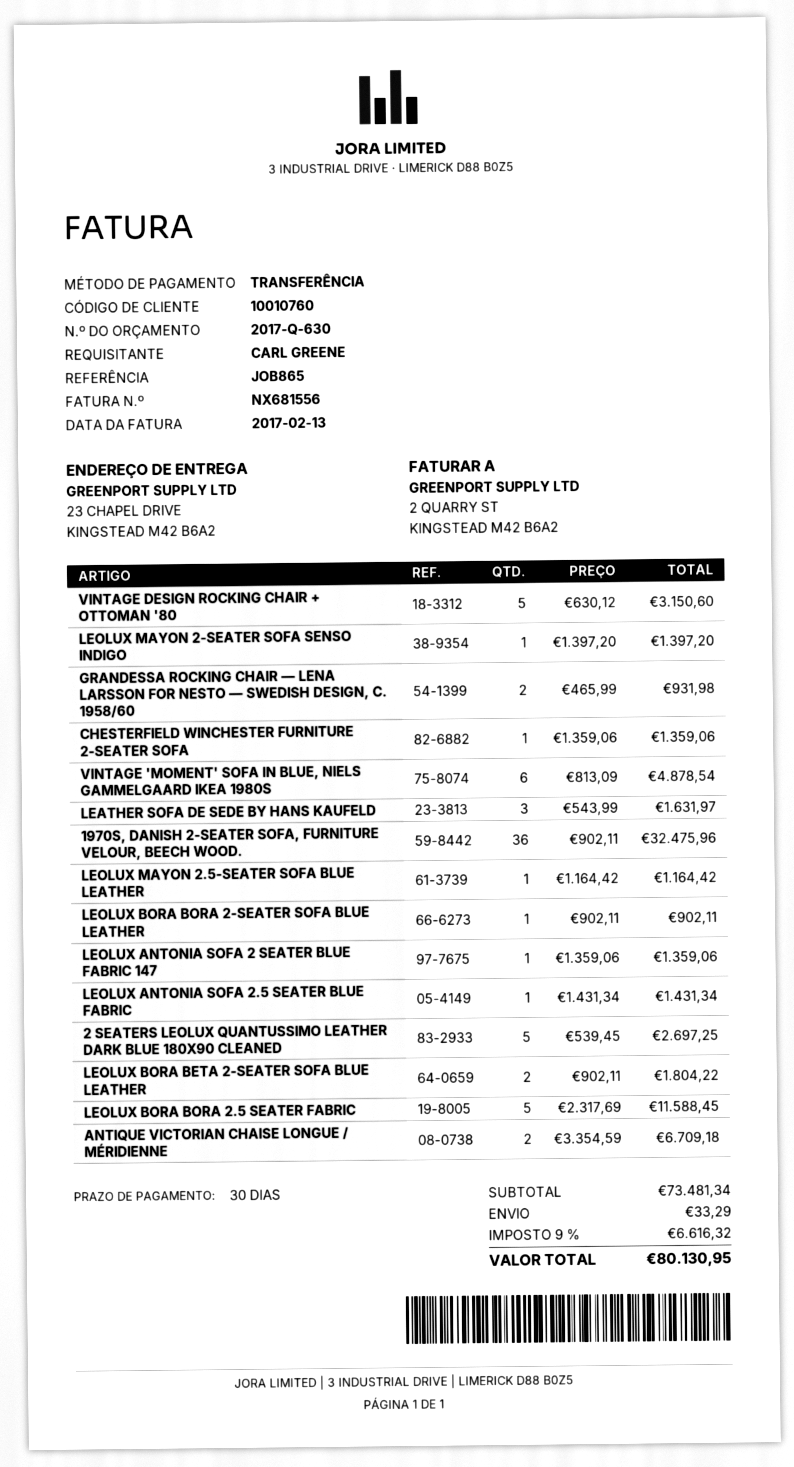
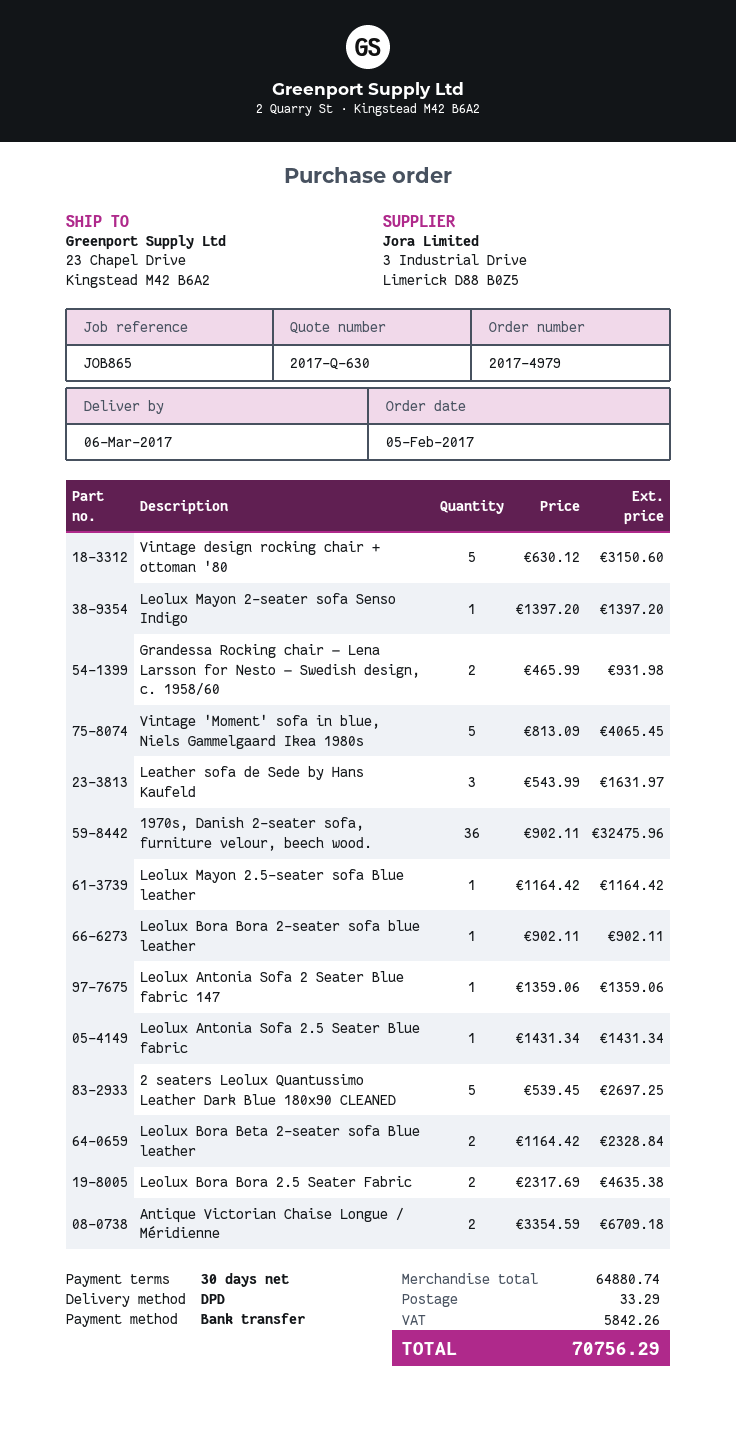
CHESTERFIELD WINCHESTER FURNITURE 2-SEATER SOFA: 1 x 1359.06 = 1359.06 -> none
VINTAGE 'MOMENT' SOFA IN BLUE, NIELS GAMMELGAARD IKEA 1980S: 6 x 813.09 = 4878.54 -> 5 x 813.09 = 4065.45
LEOLUX BORA BETA 2-SEATER SOFA BLUE LEATHER: 2 x 902.11 = 1804.22 -> 2 x 1164.42 = 2328.84
LEOLUX BORA BORA 2.5 SEATER FABRIC: 5 x 2317.69 = 11588.45 -> 2 x 2317.69 = 4635.38
subtotal: 73481.34 -> 64880.74
tax: 6616.32 -> 5842.26
total: 80130.95 -> 70756.29

